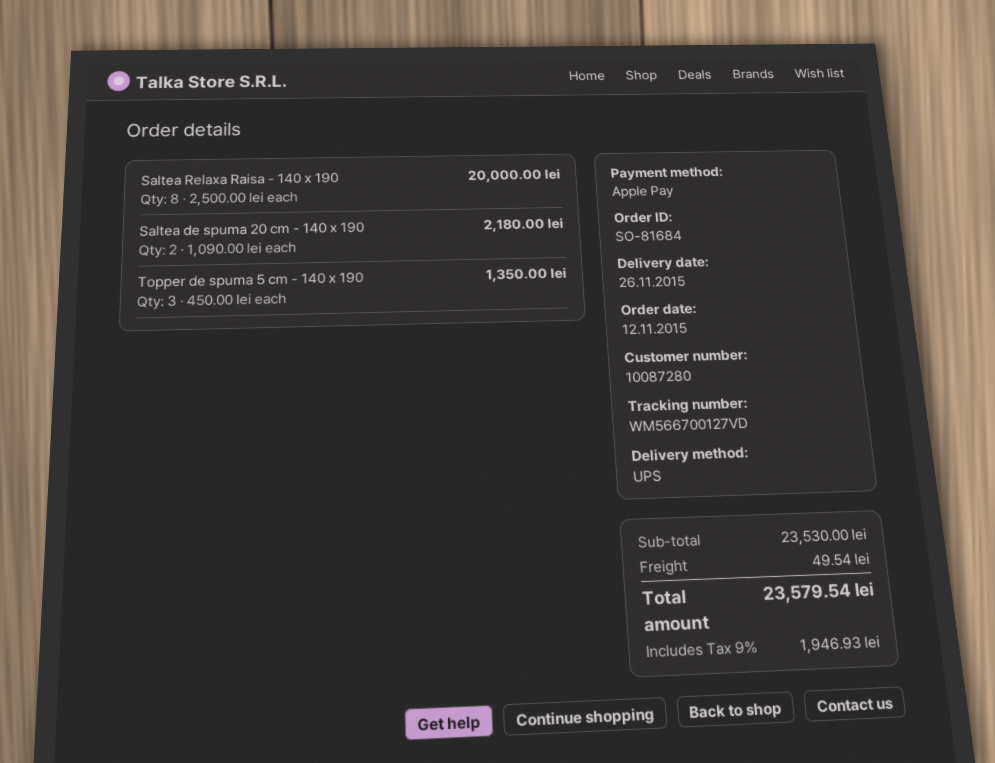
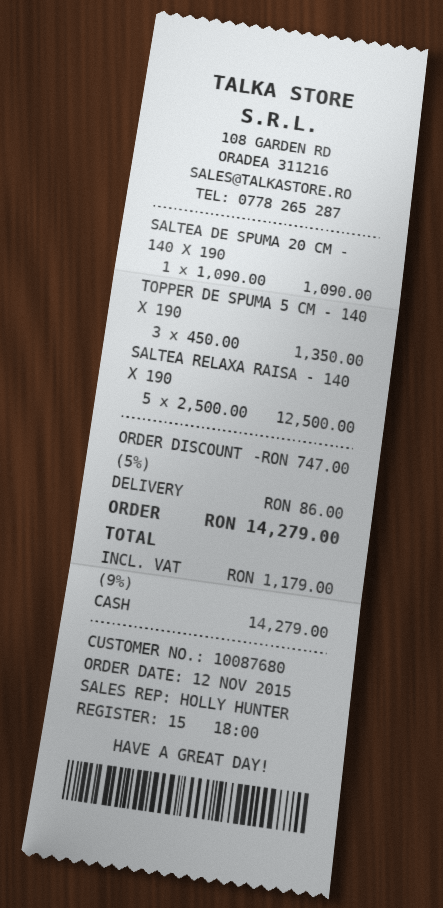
customer number: 10087280 -> 10087680
payment method: Apple Pay -> cash
Saltea Relaxa Raisa - 140 x 190: 8 x 2500.00 = 20000.00 -> 5 x 2500.00 = 12500.00
Saltea de spuma 20 cm - 140 x 190: 2 x 1090.00 = 2180.00 -> 1 x 1090.00 = 1090.00
discount: none -> 5% = 747.00
shipping: 49.54 -> 86.00
tax: 9% = 1946.93 -> 9% = 1179.00
total: 23579.54 -> 14279.00

